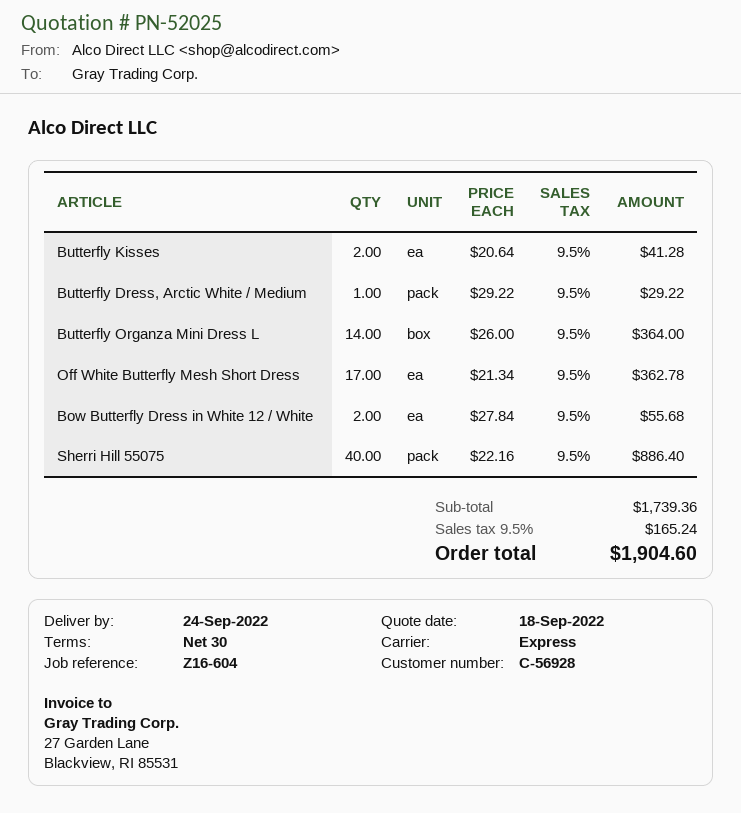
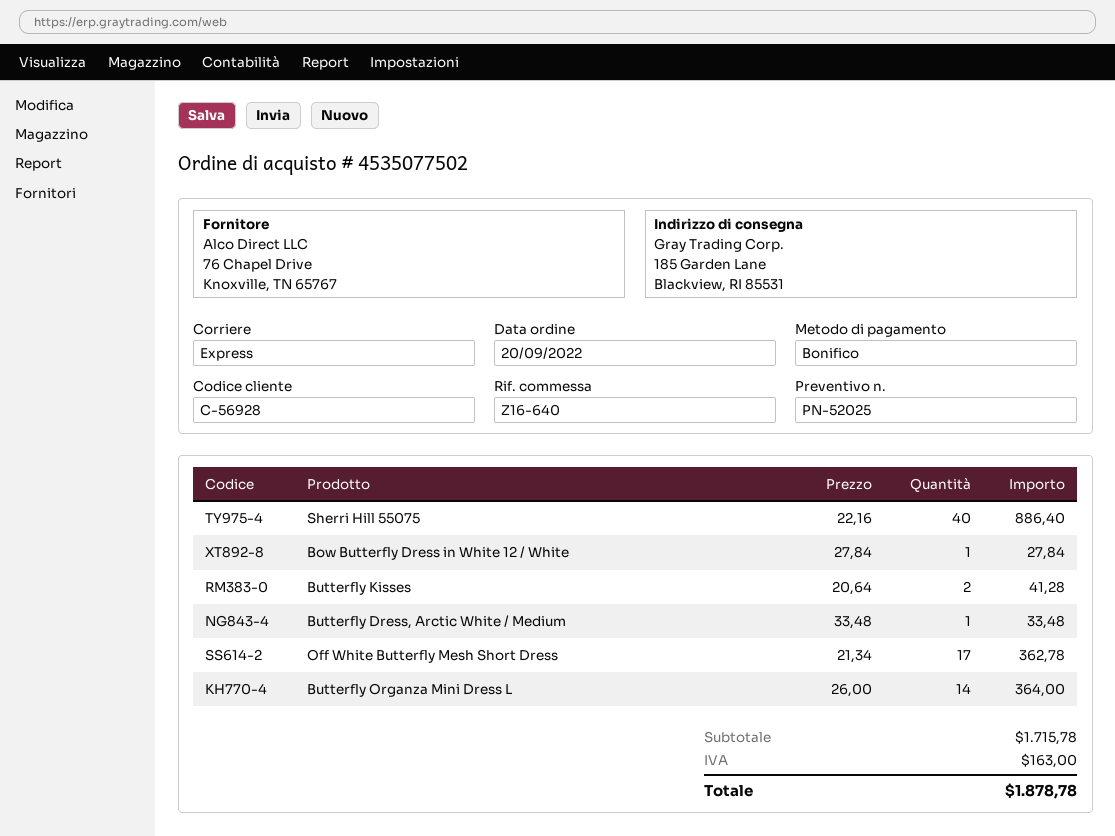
reference: Z16-604 -> Z16-640
Butterfly Dress, Arctic White / Medium: 1 x 29.22 = 29.22 -> 1 x 33.48 = 33.48
Bow Butterfly Dress in White 12 / White: 2 x 27.84 = 55.68 -> 1 x 27.84 = 27.84
subtotal: 1739.36 -> 1715.78
tax: 165.24 -> 163.00
total: 1904.60 -> 1878.78

